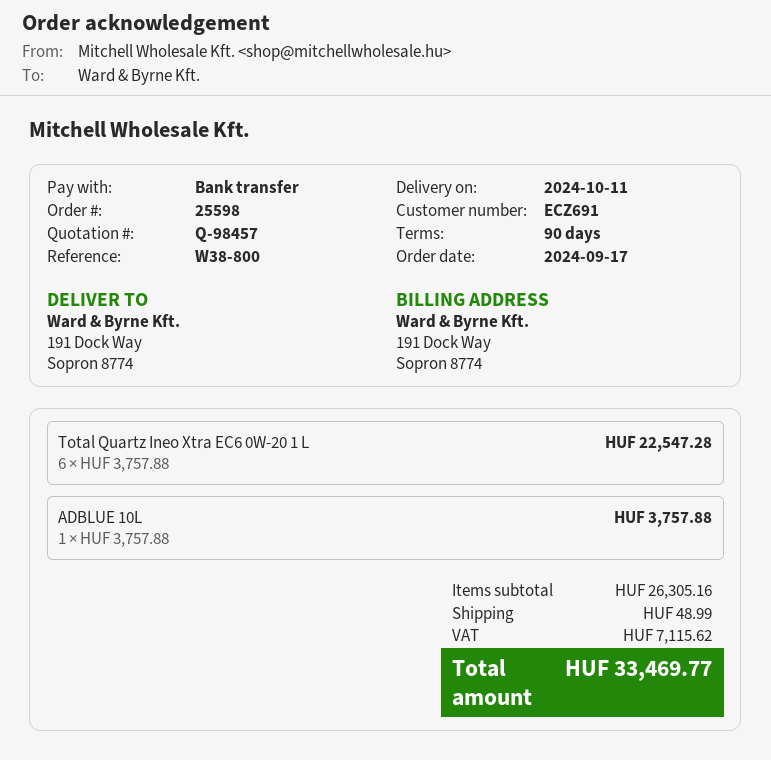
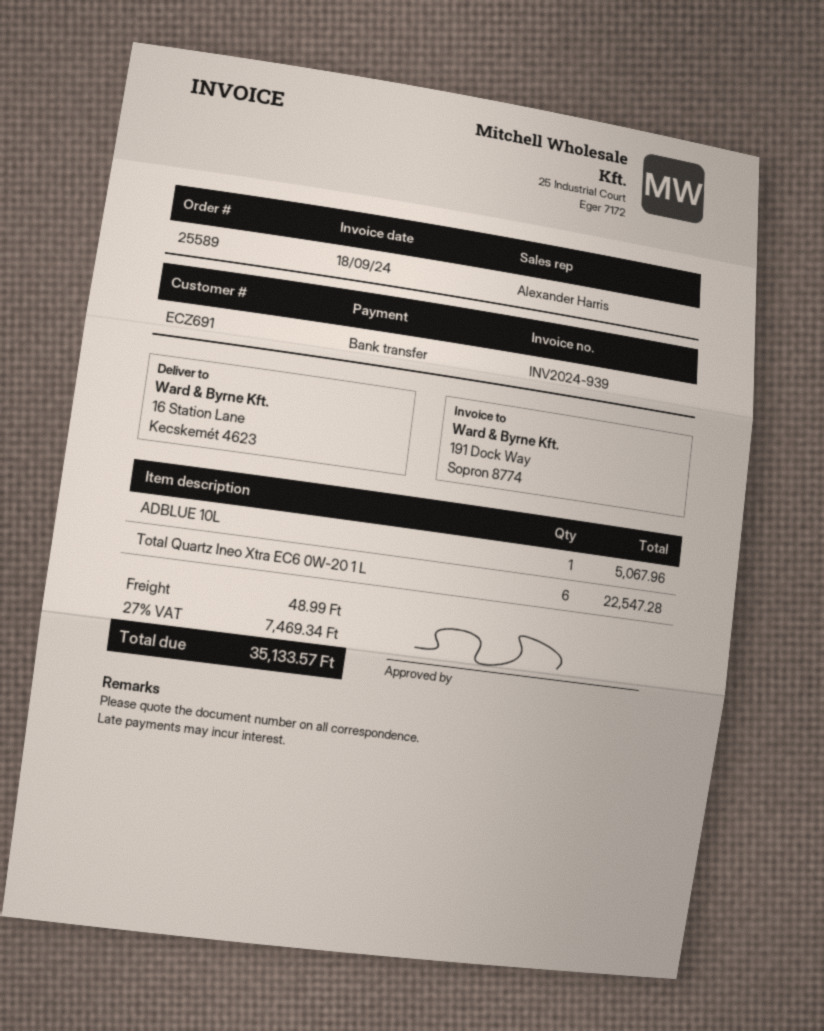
order number: 25598 -> 25589
ship to: 191 Dock Way, Sopron 8774 -> 16 Station Lane, Kecskemét 4623
ADBLUE 10L: 1 for 3757.88 -> 1 for 5067.96
tax: 7115.62 -> 7469.34
total: 33469.77 -> 35133.57

